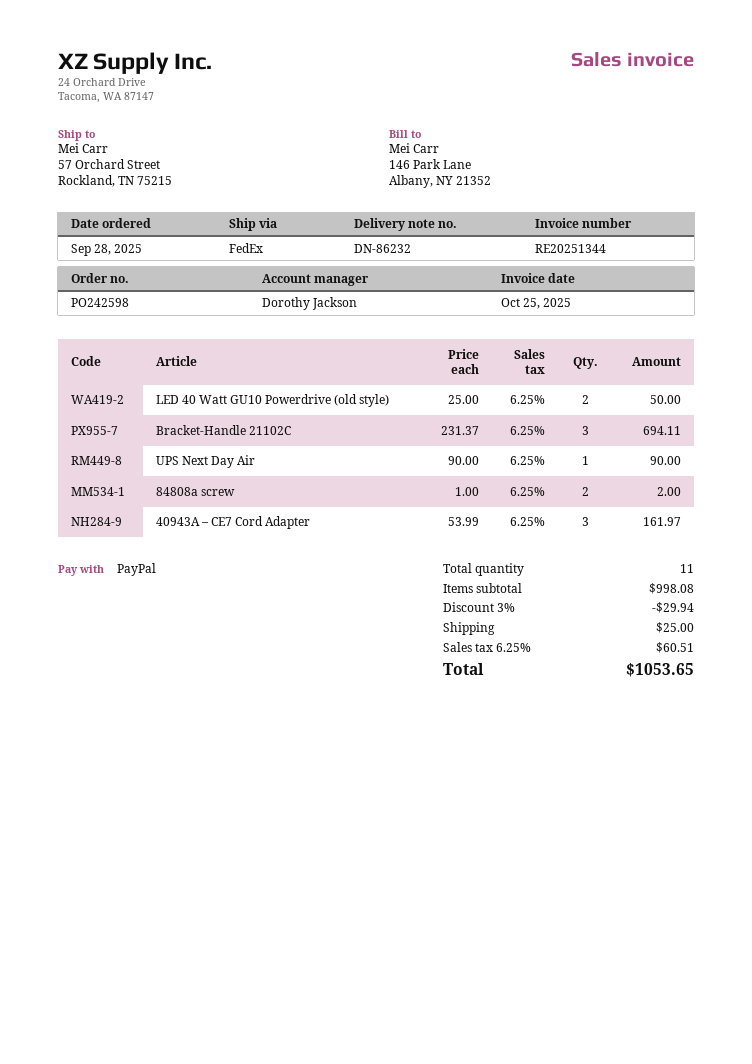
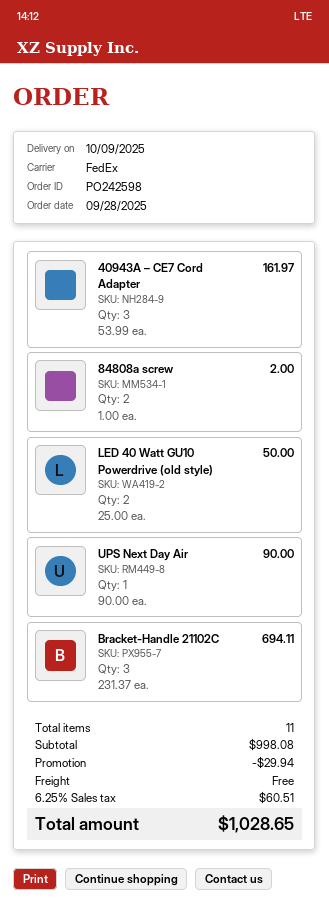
shipping: 25.00 -> 0.00
total: 1053.65 -> 1028.65

